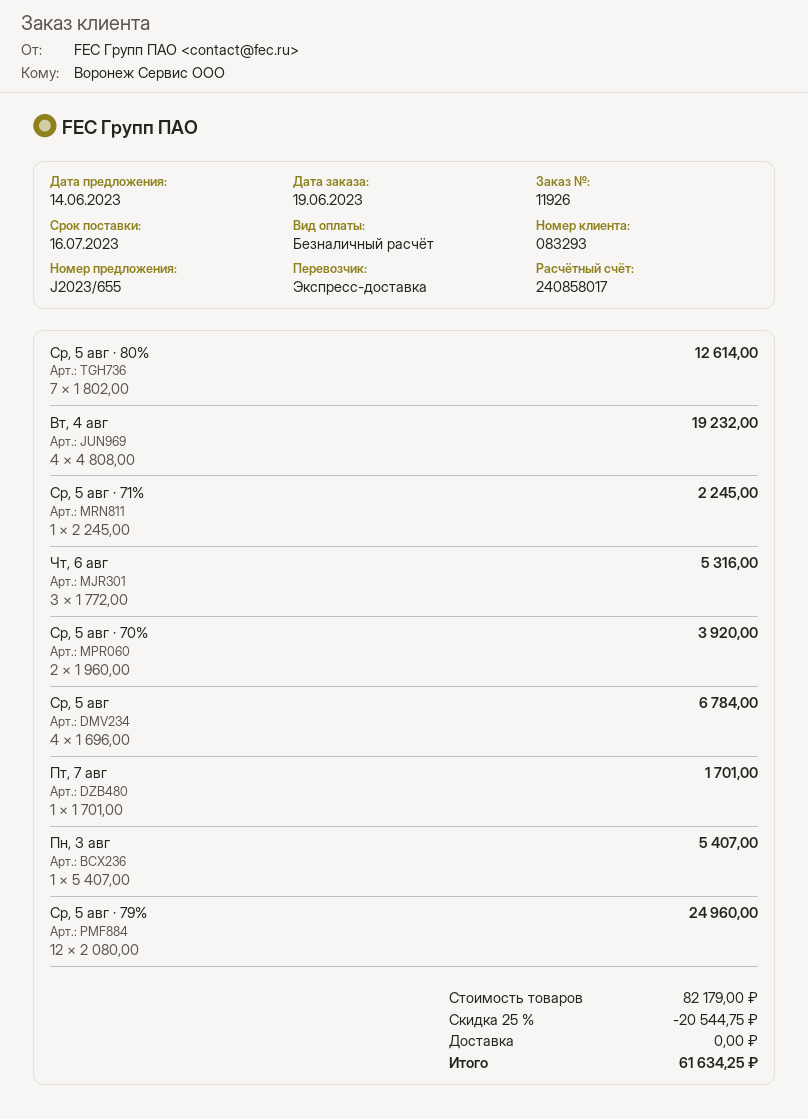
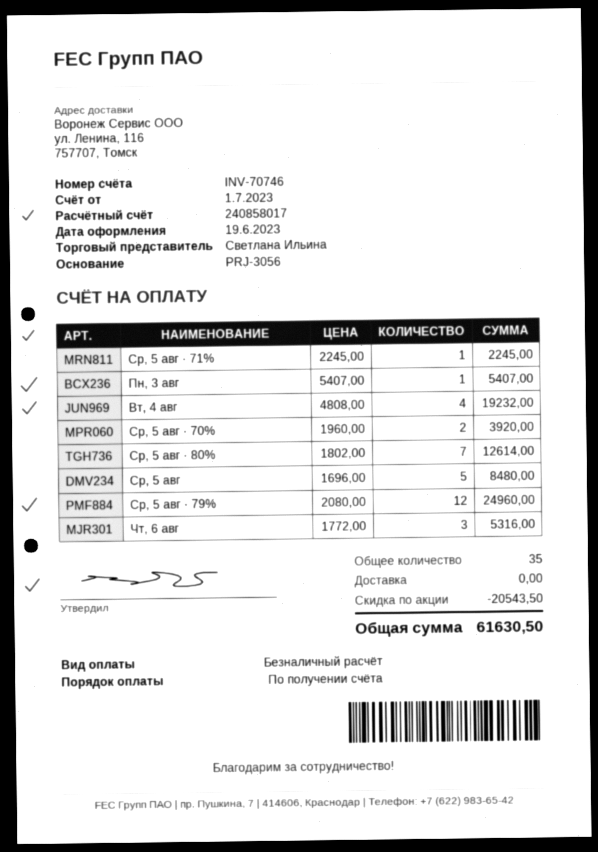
Ср, 5 авг: 4 x 1696.00 = 6784.00 -> 5 x 1696.00 = 8480.00
Пт, 7 авг: 1 x 1701.00 = 1701.00 -> none
discount: 20544.75 -> 20543.50
total: 61634.25 -> 61630.50

